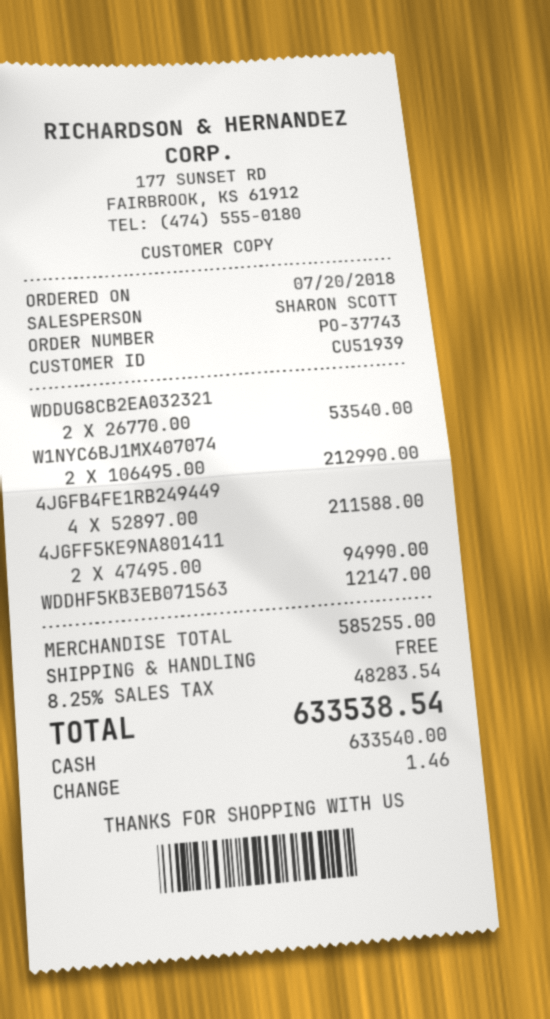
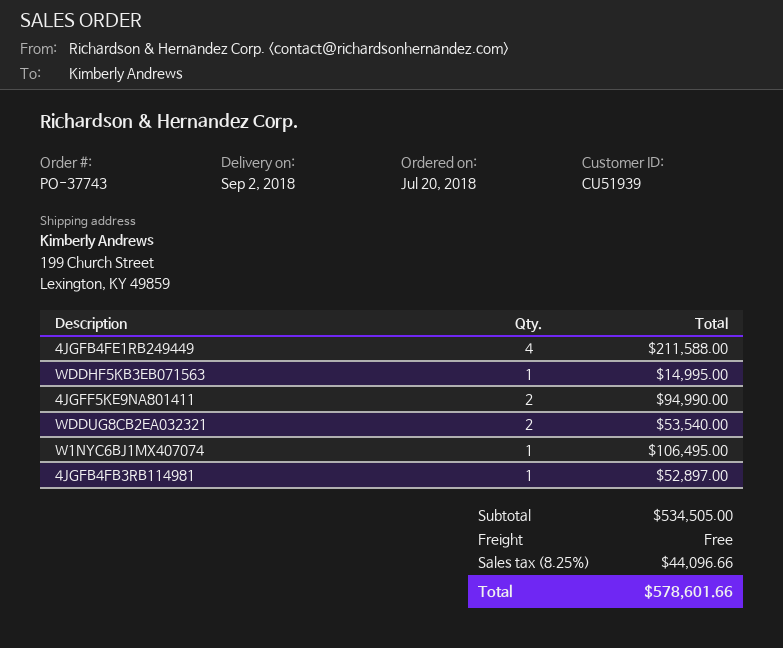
W1NYC6BJ1MX407074: 2 for 212990.00 -> 1 for 106495.00
WDDHF5KB3EB071563: 1 for 12147.00 -> 1 for 14995.00
4JGFB4FB3RB114981: none -> 1 for 52897.00
subtotal: 585255.00 -> 534505.00
tax: 8.25% = 48283.54 -> 8.25% = 44096.66
total: 633538.54 -> 578601.66

